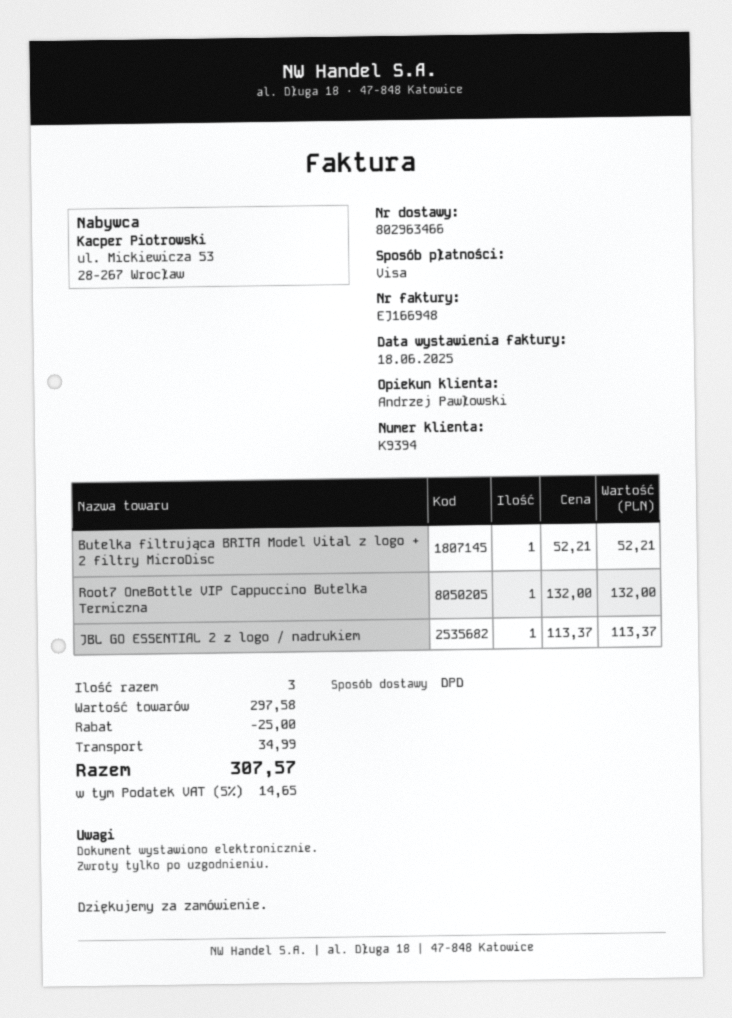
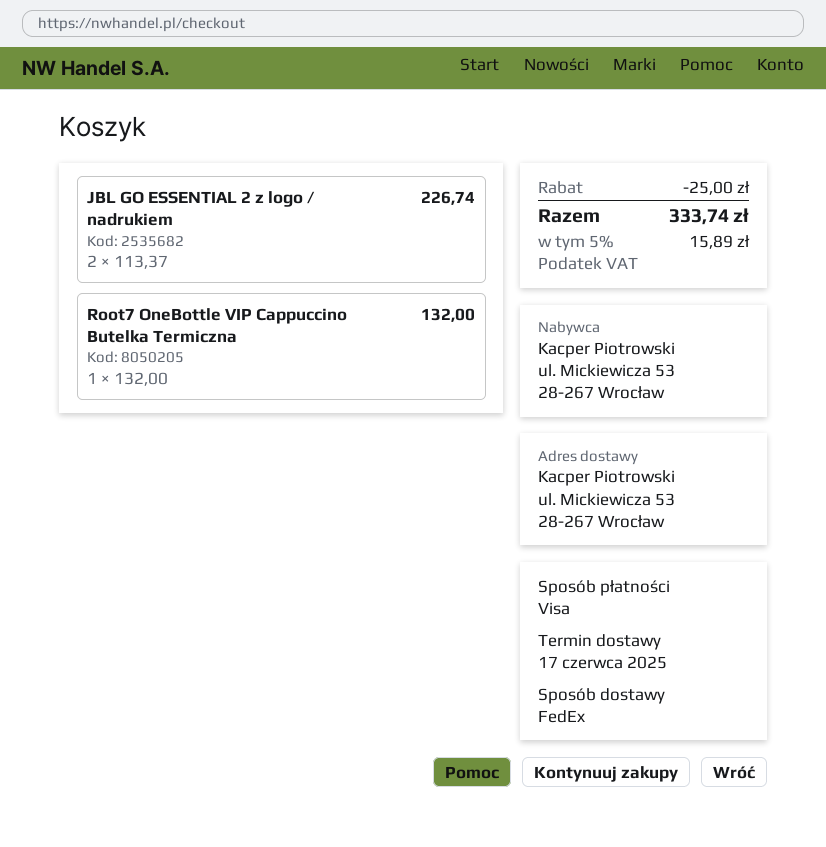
shipping method: DPD -> FedEx
Butelka filtrująca BRITA Model Vital z logo + 2 filtry MicroDisc: 1 x 52.21 = 52.21 -> none
JBL GO ESSENTIAL 2 z logo / nadrukiem: 1 x 113.37 = 113.37 -> 2 x 113.37 = 226.74
shipping: 34.99 -> none
tax: 5% = 14.65 -> 5% = 15.89
total: 307.57 -> 333.74

